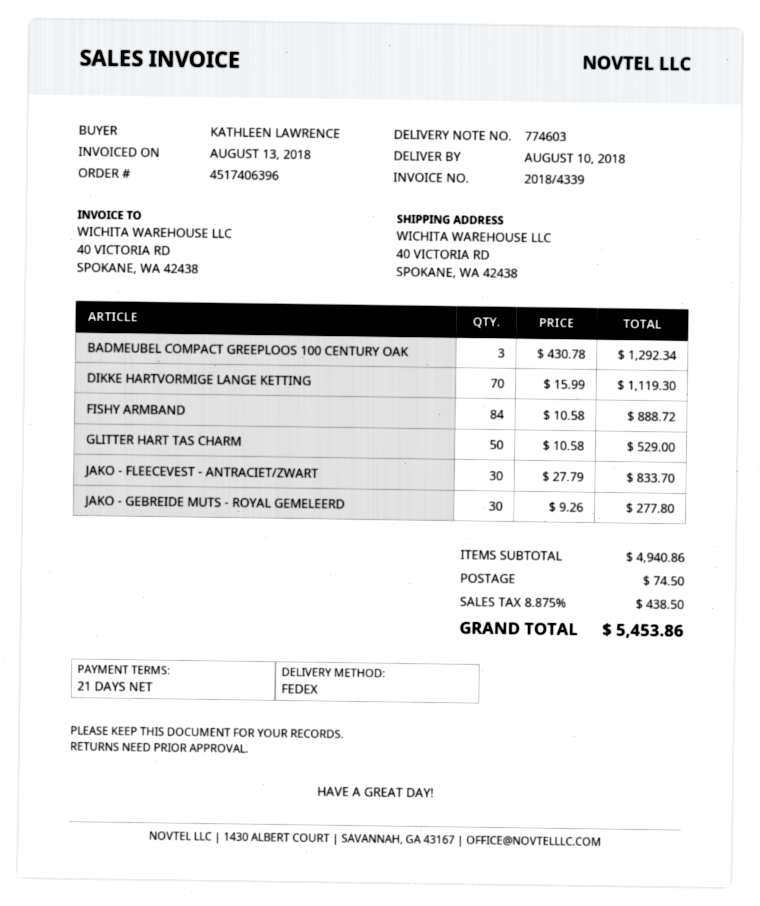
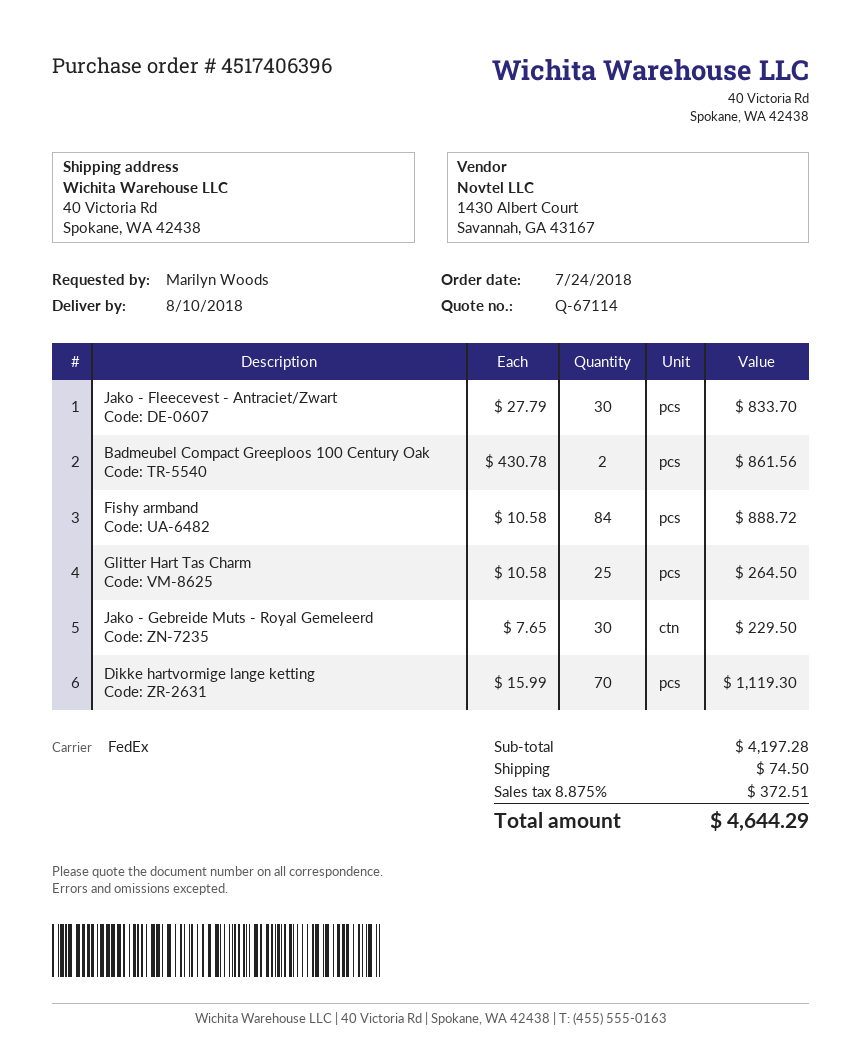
ordered by: KATHLEEN LAWRENCE -> Marilyn Woods
BADMEUBEL COMPACT GREEPLOOS 100 CENTURY OAK: 3 x 430.78 = 1292.34 -> 2 x 430.78 = 861.56
GLITTER HART TAS CHARM: 50 x 10.58 = 529.00 -> 25 x 10.58 = 264.50
JAKO - GEBREIDE MUTS - ROYAL GEMELEERD: 30 x 9.26 = 277.80 -> 30 x 7.65 = 229.50
subtotal: 4940.86 -> 4197.28
tax: 8.875% = 438.50 -> 8.875% = 372.51
total: 5453.86 -> 4644.29

